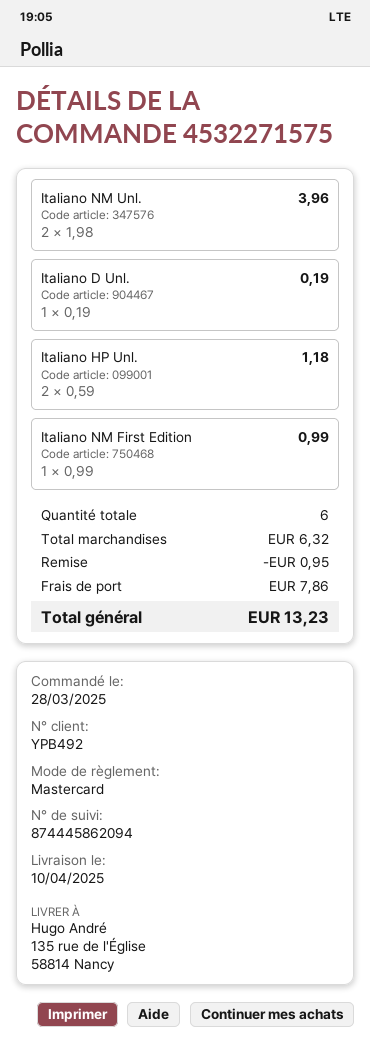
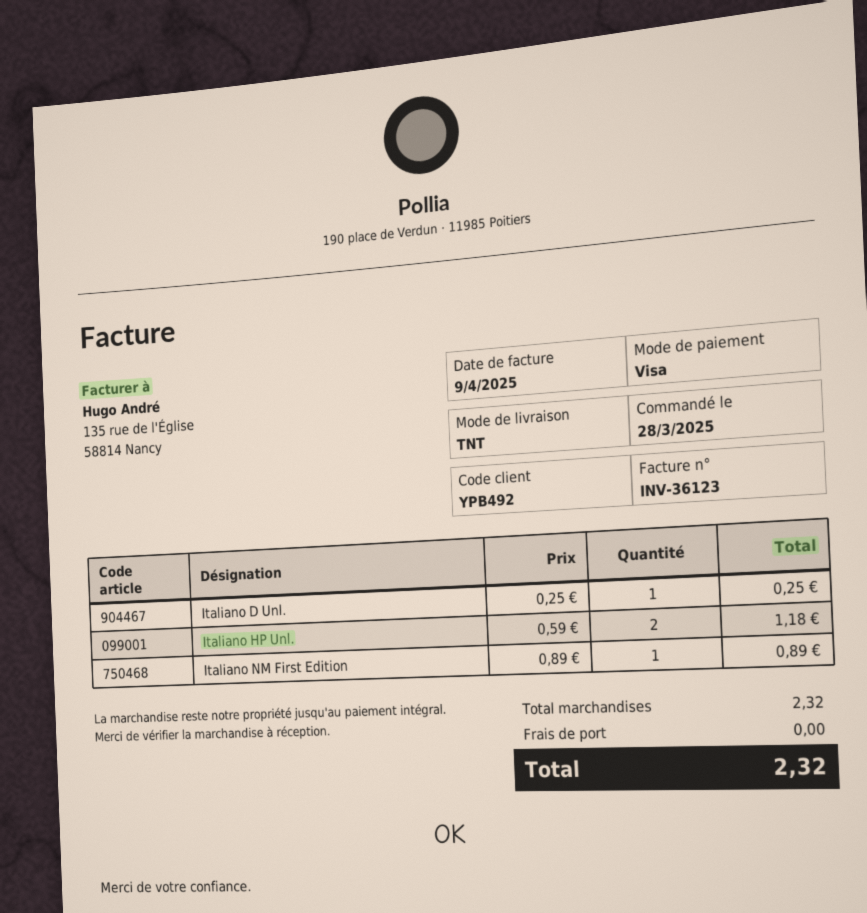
payment method: Mastercard -> Visa
Italiano NM Unl.: 2 x 1.98 = 3.96 -> none
Italiano D Unl.: 1 x 0.19 = 0.19 -> 1 x 0.25 = 0.25
Italiano NM First Edition: 1 x 0.99 = 0.99 -> 1 x 0.89 = 0.89
subtotal: 6.32 -> 2.32
discount: 0.95 -> none
shipping: 7.86 -> 0.00
total: 13.23 -> 2.32

